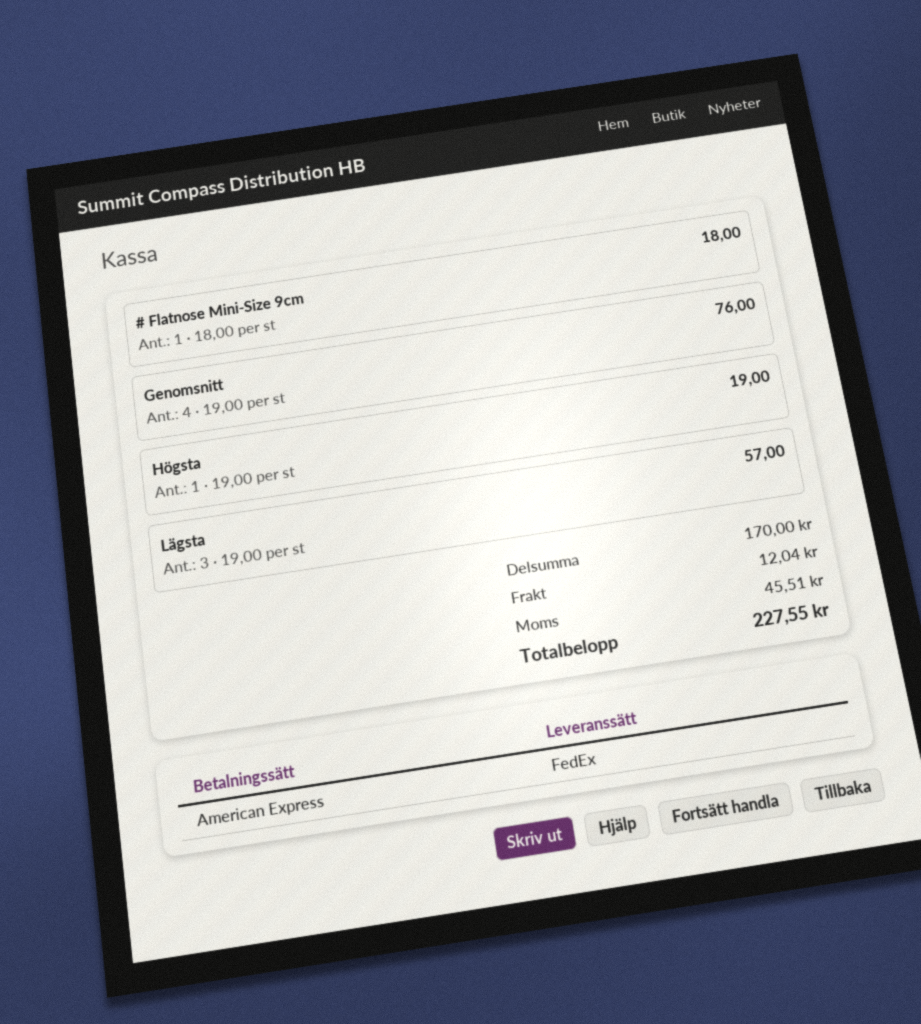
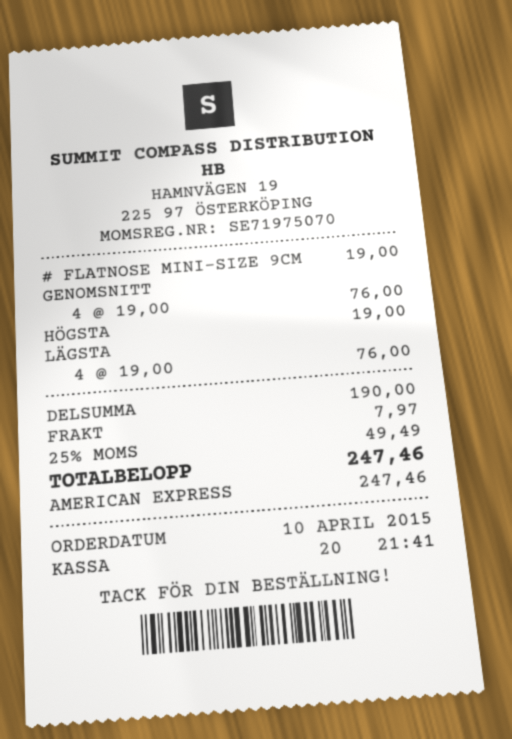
# Flatnose Mini-Size 9cm: 1 x 18.00 = 18.00 -> 1 x 19.00 = 19.00
Lägsta: 3 x 19.00 = 57.00 -> 4 x 19.00 = 76.00
subtotal: 170.00 -> 190.00
shipping: 12.04 -> 7.97
tax: 45.51 -> 49.49
total: 227.55 -> 247.46

